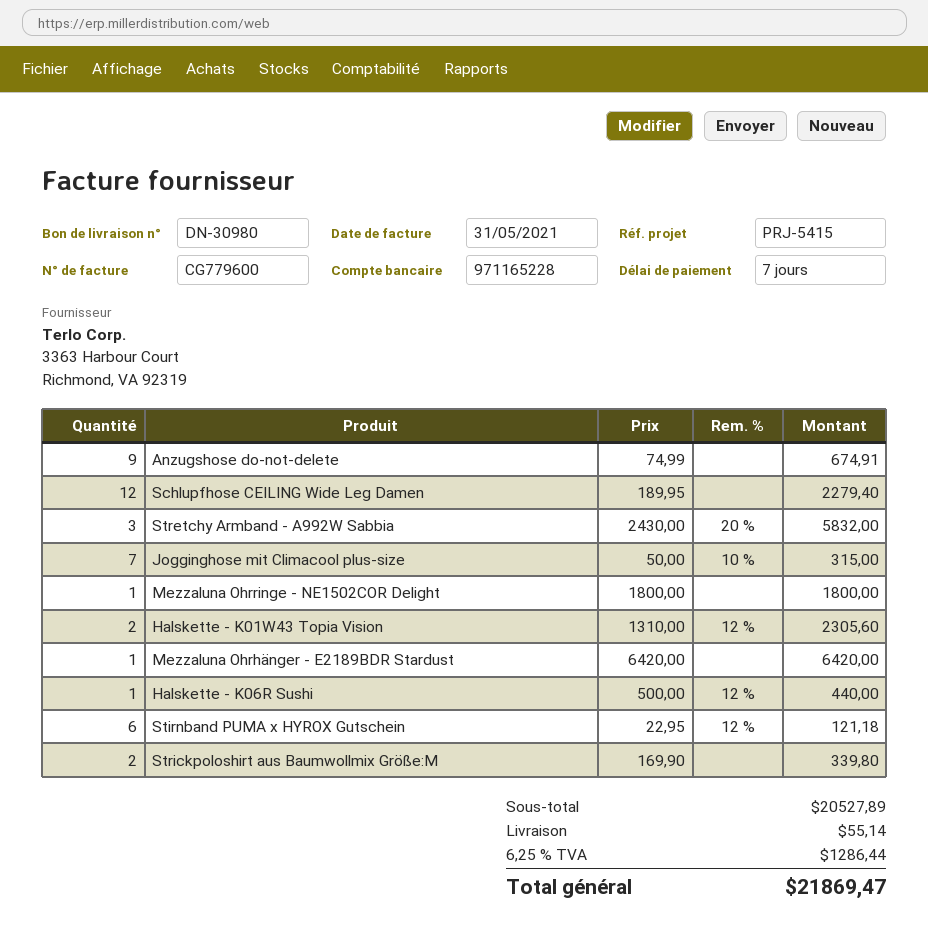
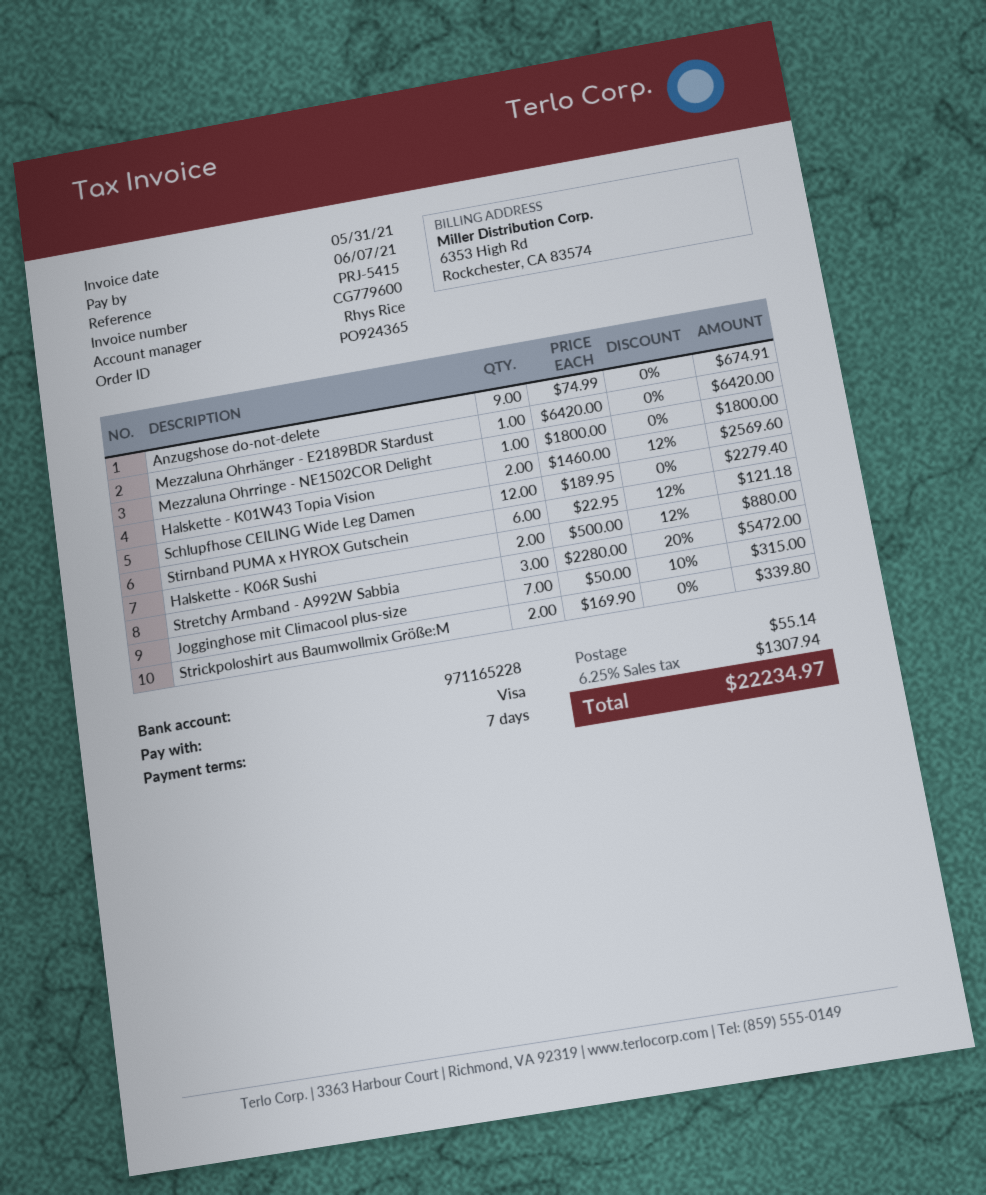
Stretchy Armband - A992W Sabbia: 3 x 2430.00 - 20% = 5832.00 -> 3 x 2280.00 - 20% = 5472.00
Halskette - K01W43 Topia Vision: 2 x 1310.00 - 12% = 2305.60 -> 2 x 1460.00 - 12% = 2569.60
Halskette - K06R Sushi: 1 x 500.00 - 12% = 440.00 -> 2 x 500.00 - 12% = 880.00
tax: 6.25% = 1286.44 -> 6.25% = 1307.94
total: 21869.47 -> 22234.97

